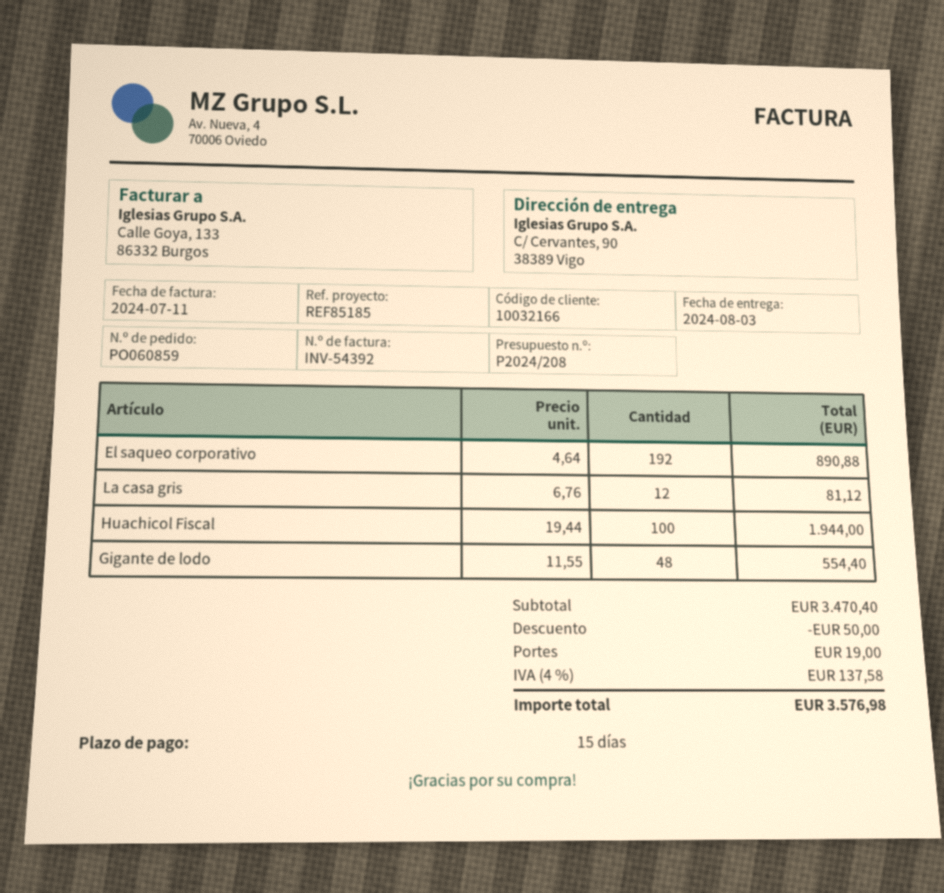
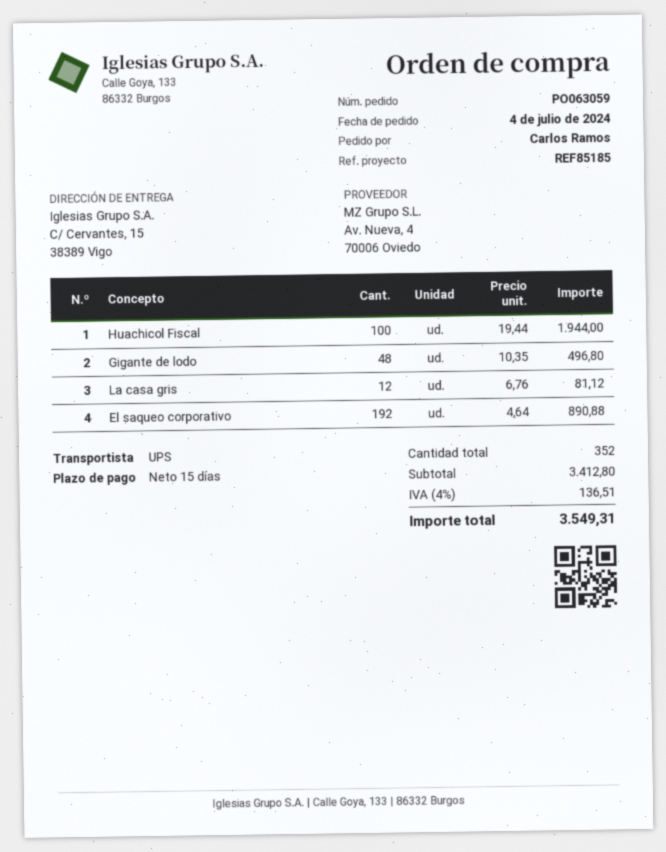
order number: PO060859 -> PO063059
ship to: C/ Cervantes, 90, 38389 Vigo -> C/ Cervantes, 15, 38389 Vigo
Gigante de lodo: 48 x 11.55 = 554.40 -> 48 x 10.35 = 496.80
subtotal: 3470.40 -> 3412.80
discount: 50.00 -> none
shipping: 19.00 -> none
tax: 4% = 137.58 -> 4% = 136.51
total: 3576.98 -> 3549.31

